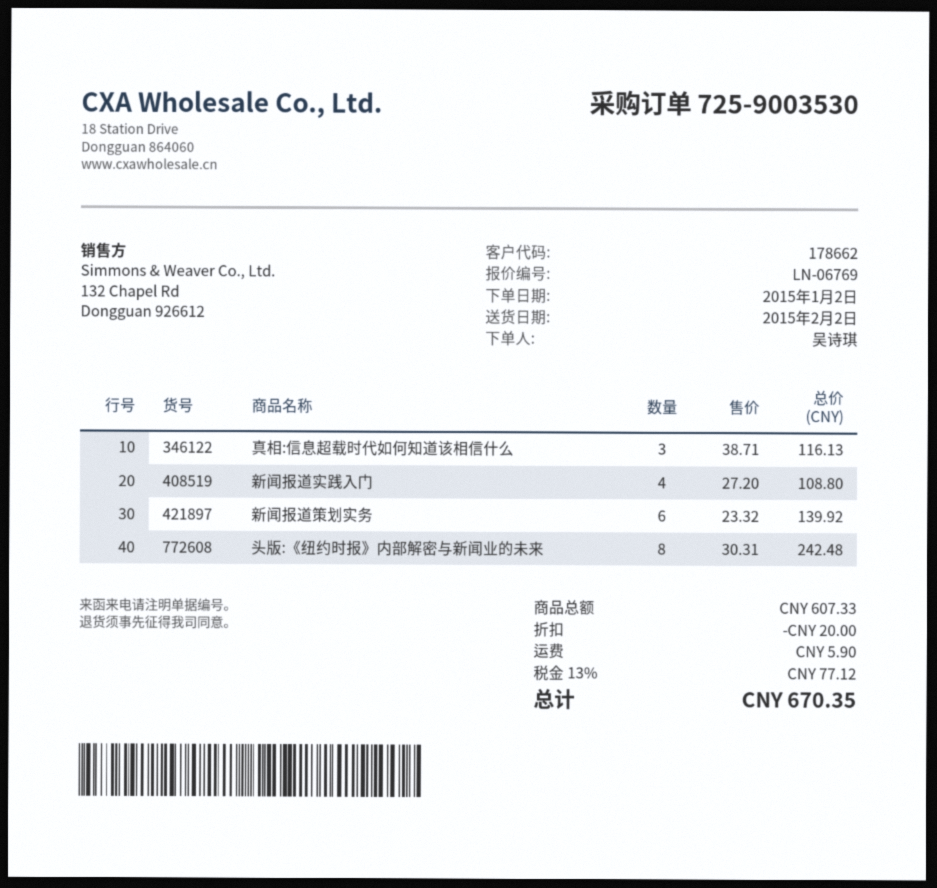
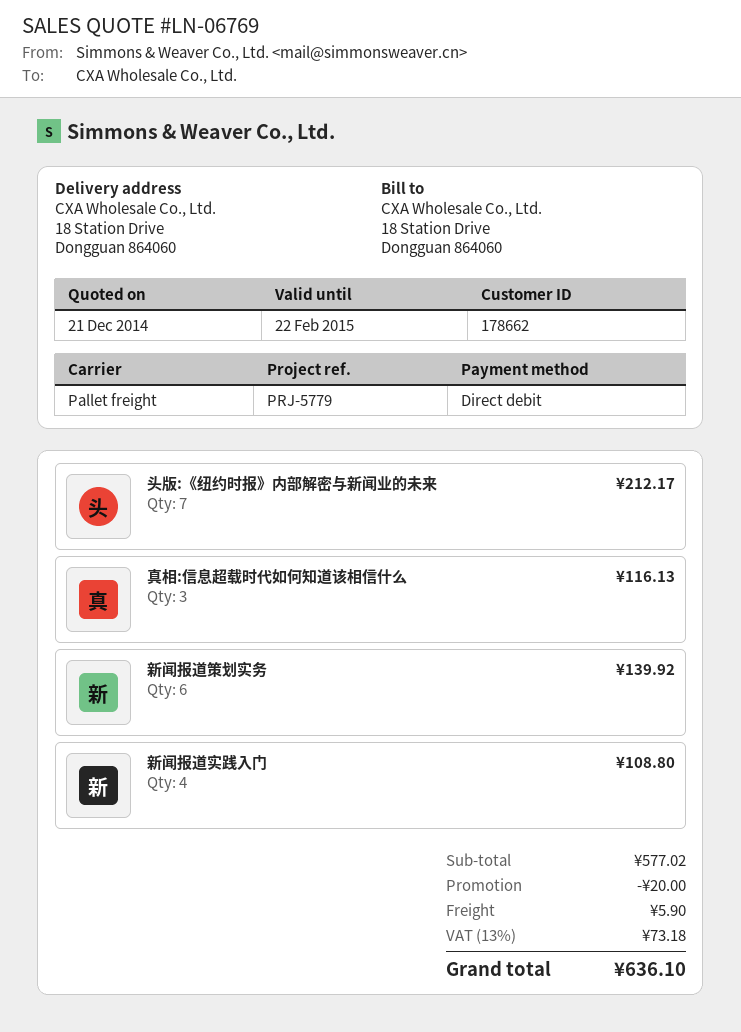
头版:《纽约时报》内部解密与新闻业的未来: 8 for 242.48 -> 7 for 212.17
subtotal: 607.33 -> 577.02
tax: 13% = 77.12 -> 13% = 73.18
total: 670.35 -> 636.10

